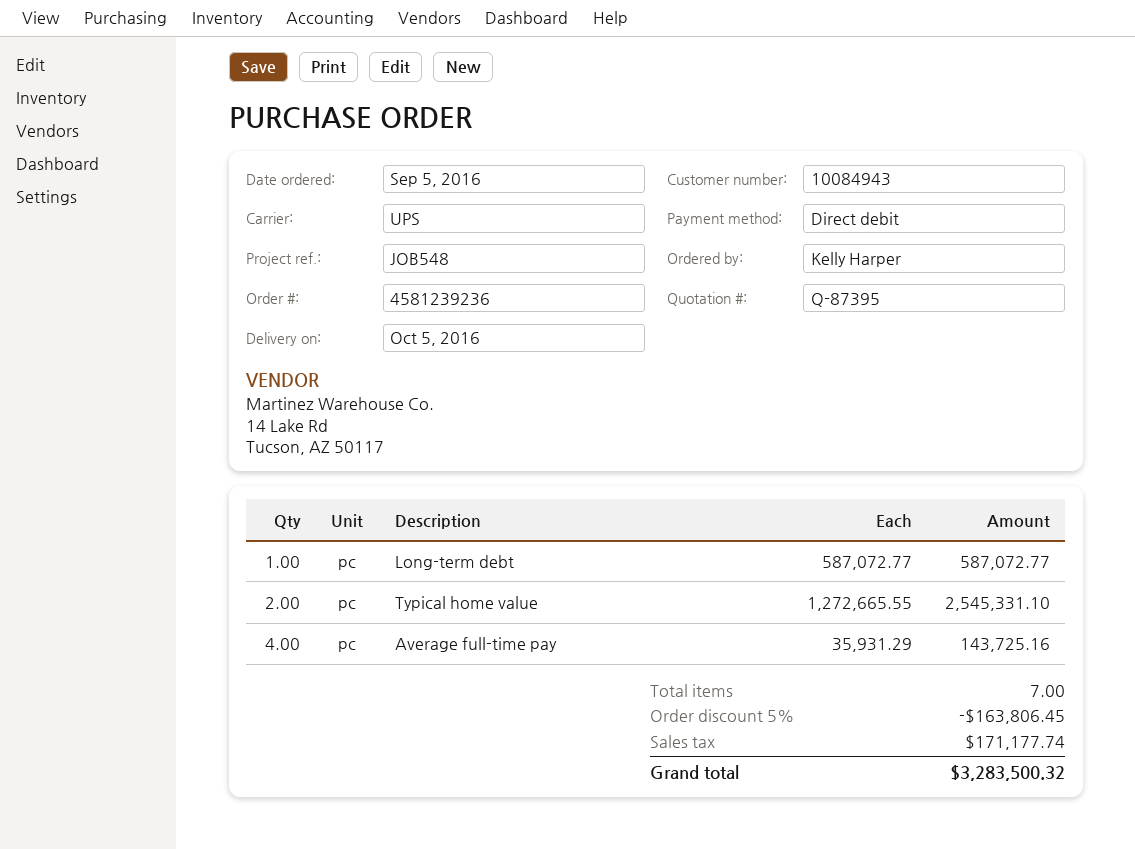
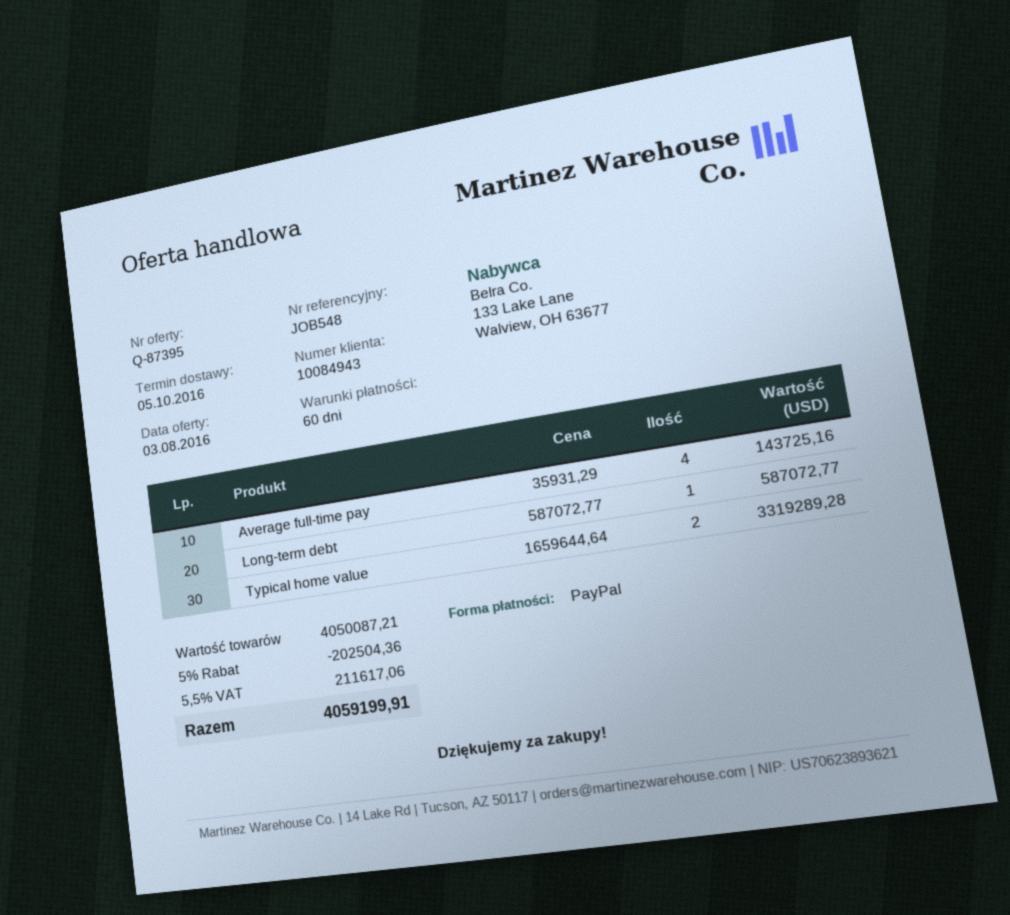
payment method: direct debit -> PayPal
Typical home value: 2 x 1272665.55 = 2545331.10 -> 2 x 1659644.64 = 3319289.28
discount: 5% = 163806.45 -> 5% = 202504.36
tax: 171177.74 -> 211617.06
total: 3283500.32 -> 4059199.91

